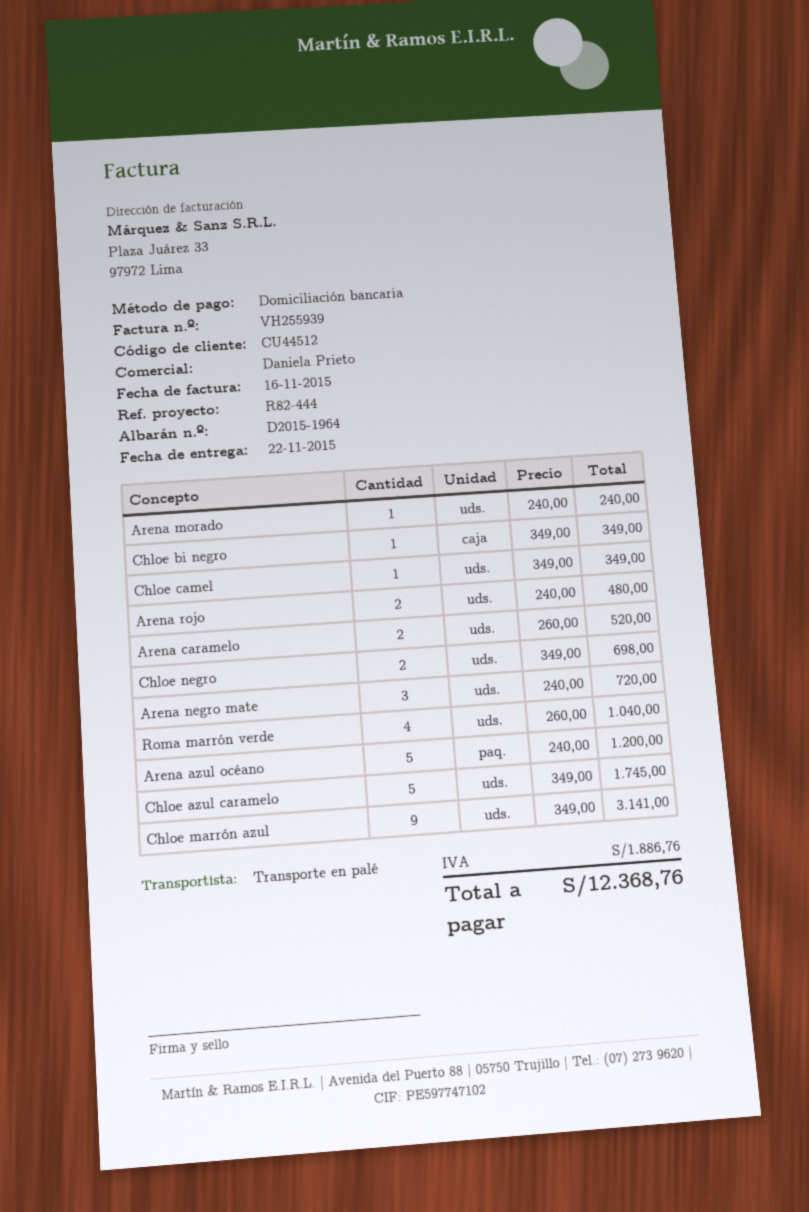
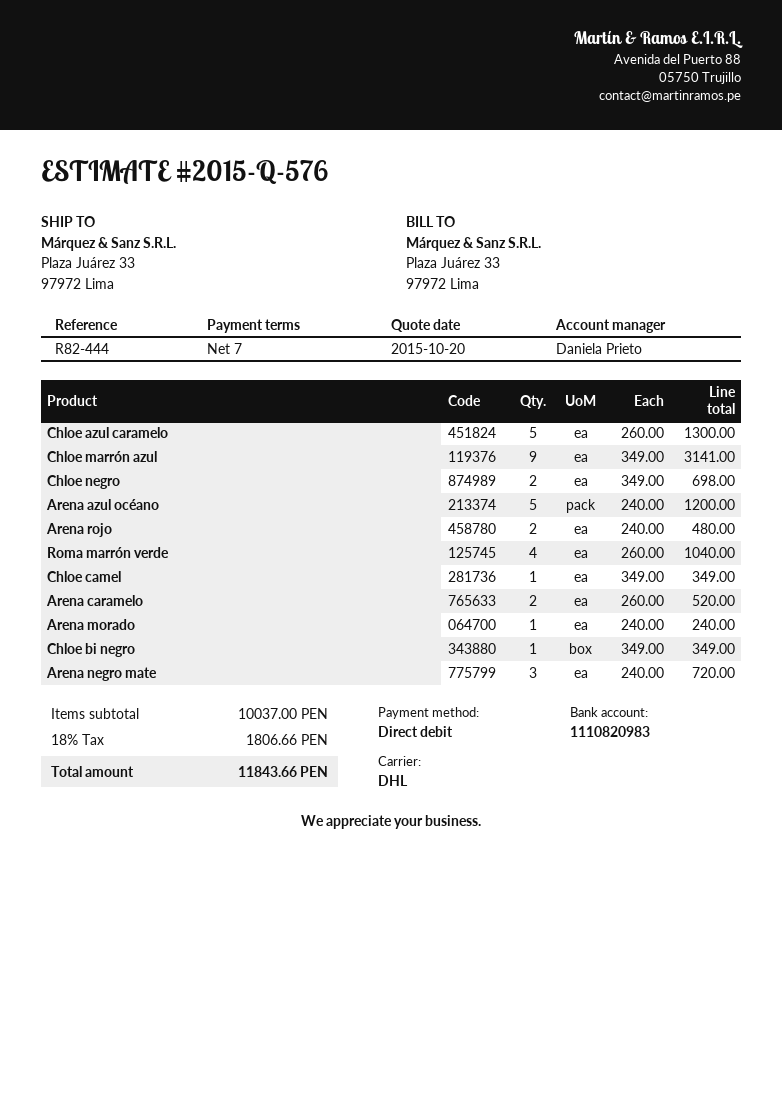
shipping method: pallet freight -> DHL
Chloe azul caramelo: 5 x 349.00 = 1745.00 -> 5 x 260.00 = 1300.00
tax: 1886.76 -> 1806.66
total: 12368.76 -> 11843.66

